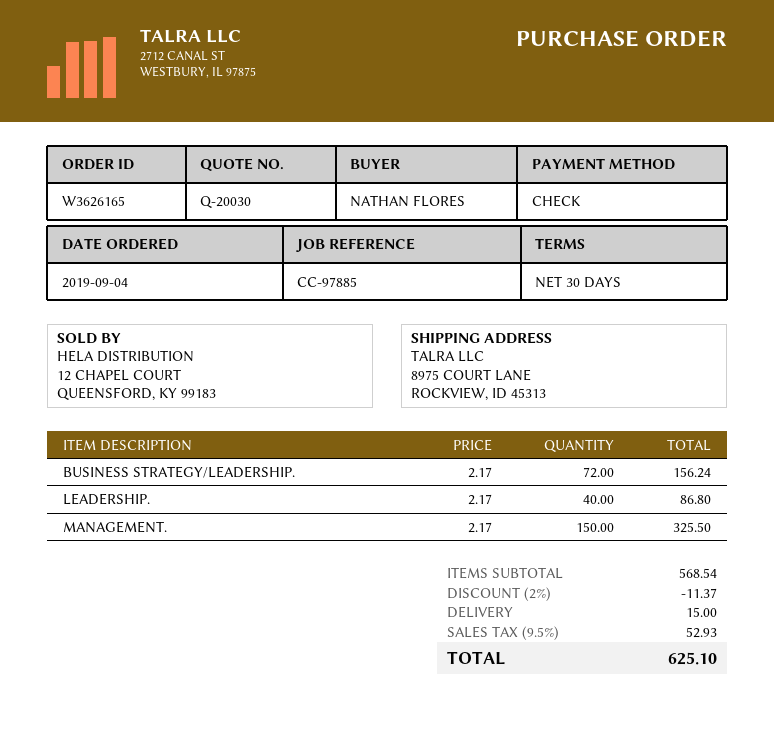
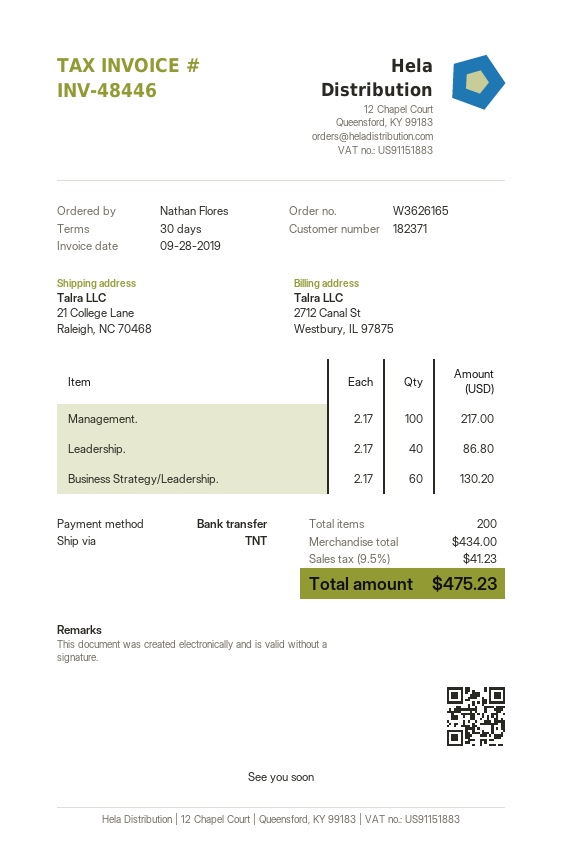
payment method: cheque -> bank transfer
ship to: 8975 COURT LANE, ROCKVIEW, ID 45313 -> 21 College Lane, Raleigh, NC 70468
BUSINESS STRATEGY/LEADERSHIP.: 72 x 2.17 = 156.24 -> 60 x 2.17 = 130.20
MANAGEMENT.: 150 x 2.17 = 325.50 -> 100 x 2.17 = 217.00
subtotal: 568.54 -> 434.00
discount: 2% = 11.37 -> none
shipping: 15.00 -> none
tax: 9.5% = 52.93 -> 9.5% = 41.23
total: 625.10 -> 475.23

